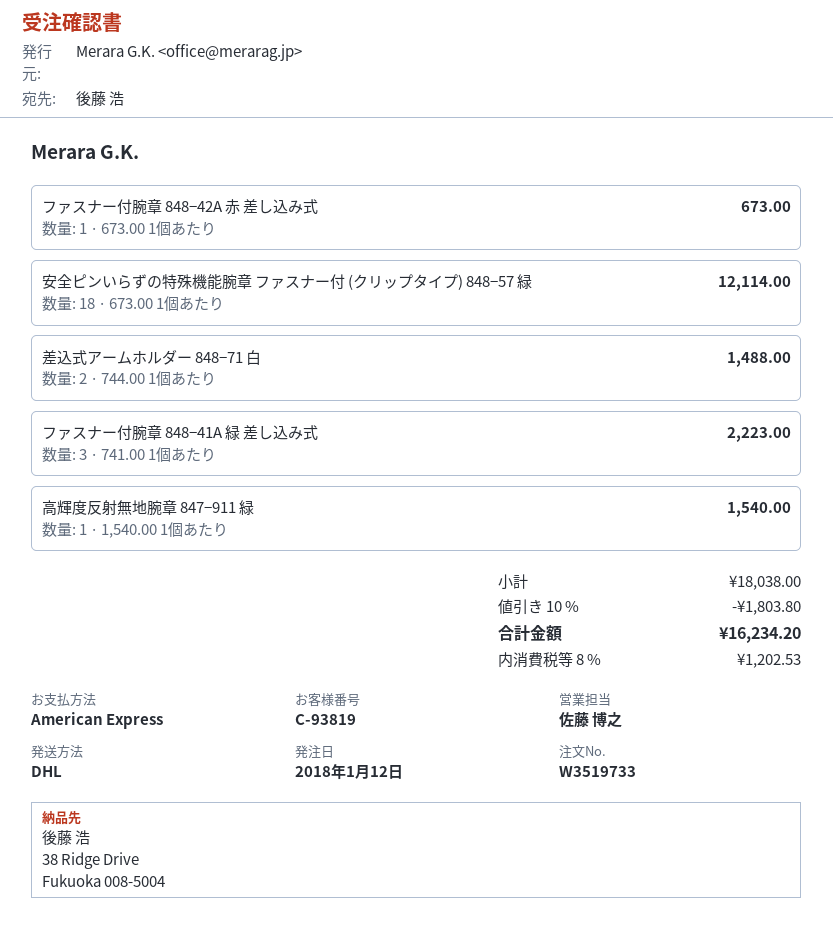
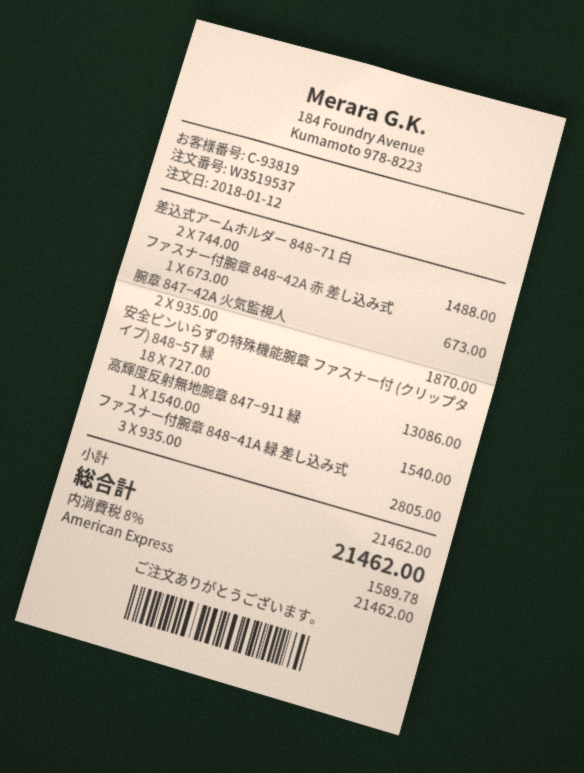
order number: W3519733 -> W3519537
安全ピンいらずの特殊機能腕章 ファスナー付 (クリップタイプ) 848−57 緑: 18 x 673.00 = 12114.00 -> 18 x 727.00 = 13086.00
ファスナー付腕章 848−41A 緑 差し込み式: 3 x 741.00 = 2223.00 -> 3 x 935.00 = 2805.00
腕章 847−42A 火気監視人: none -> 2 x 935.00 = 1870.00
subtotal: 18038.00 -> 21462.00
discount: 10% = 1803.80 -> none
tax: 8% = 1202.53 -> 8% = 1589.78
total: 16234.20 -> 21462.00

